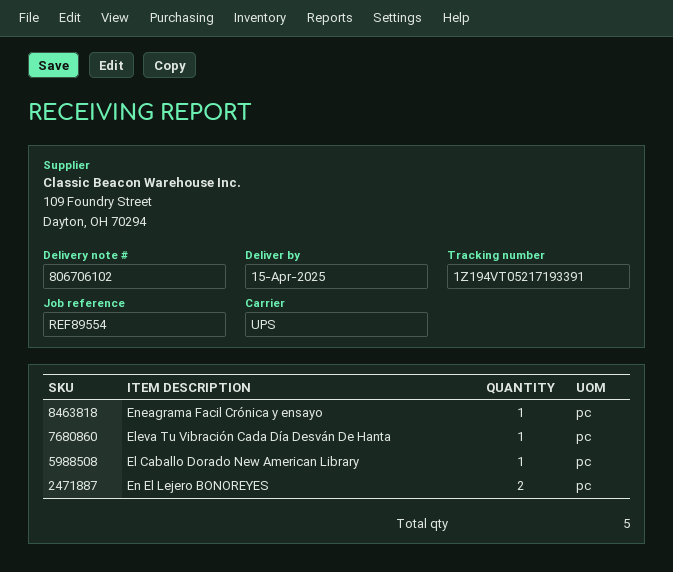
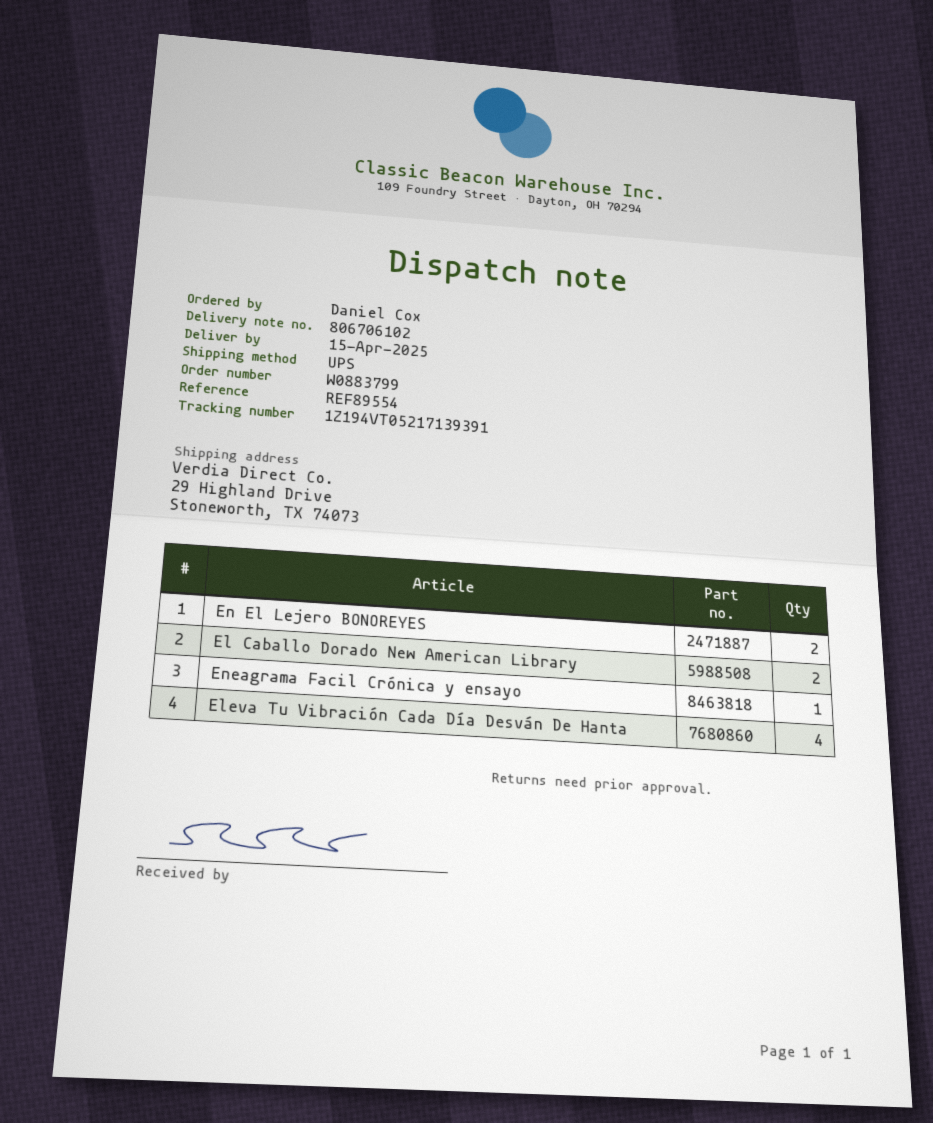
tracking number: 1Z194VT05217193391 -> 1Z194VT05217139391
Eleva Tu Vibración Cada Día Desván De Hanta: 1 -> 4
El Caballo Dorado New American Library: 1 -> 2

